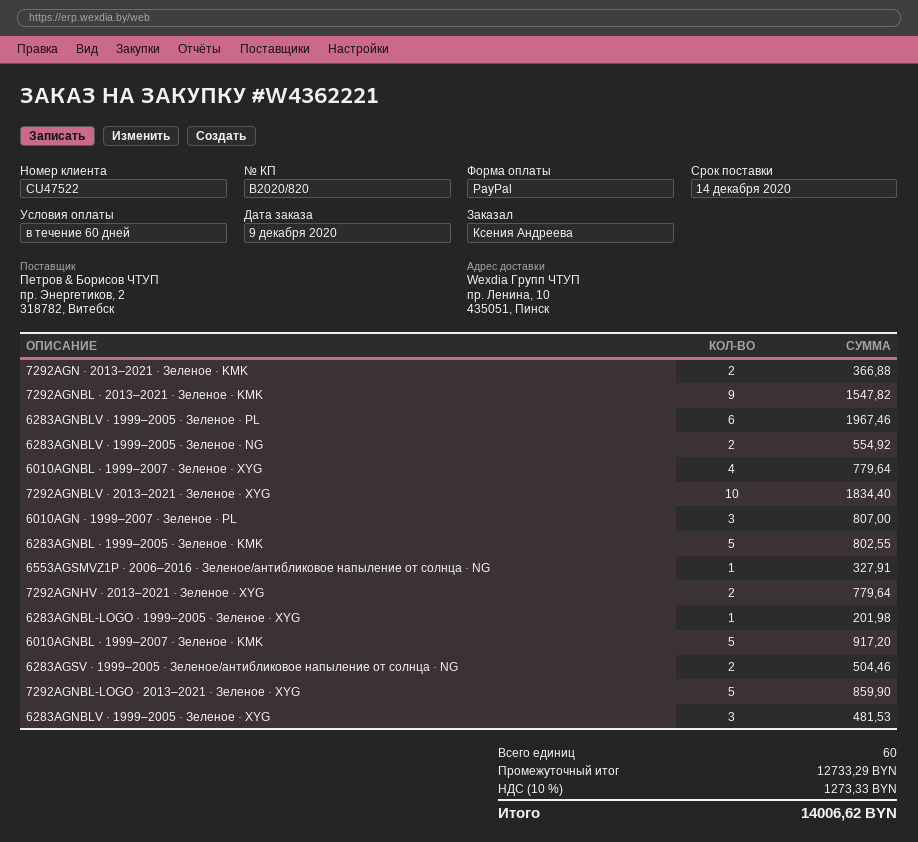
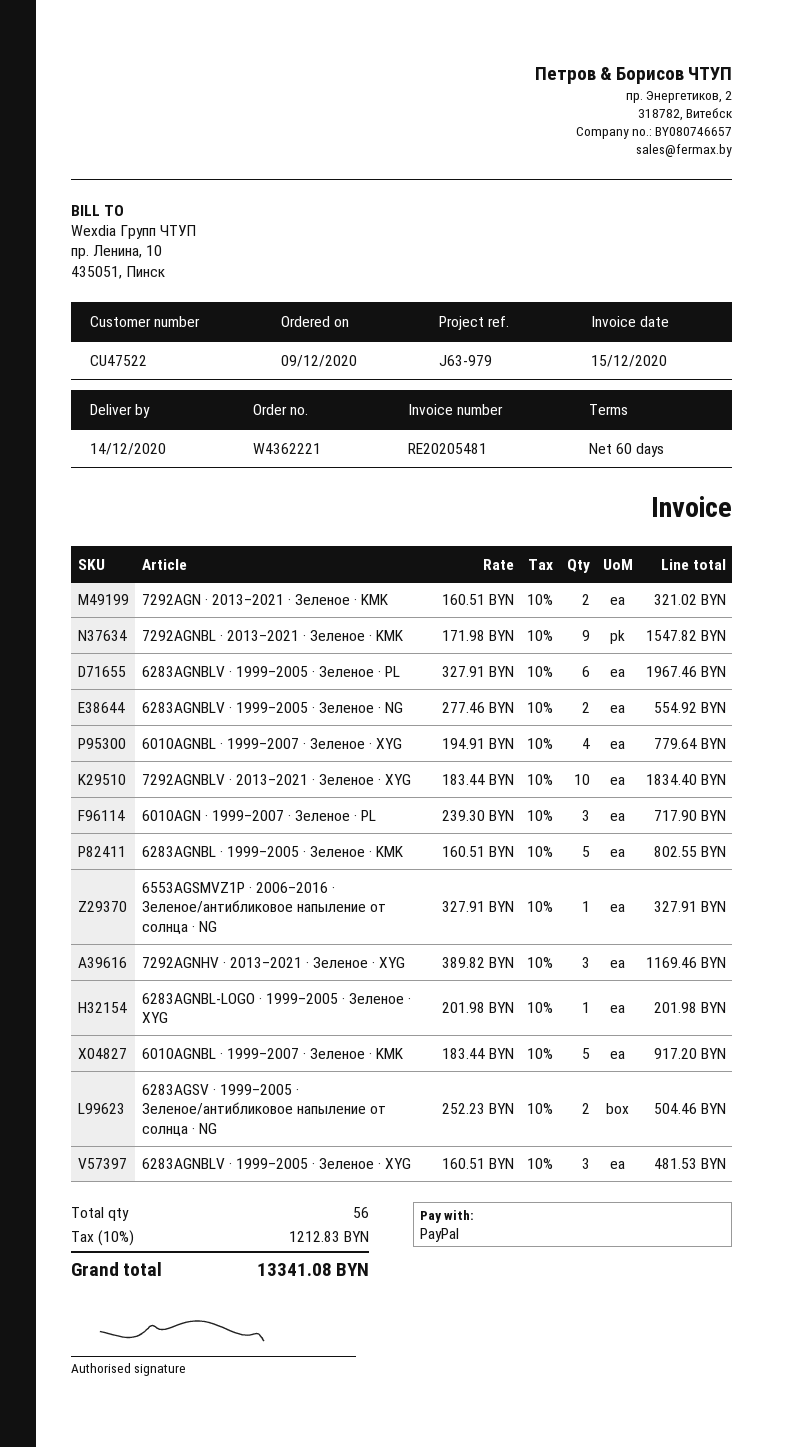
7292AGN · 2013–2021 · Зеленое · KMK: 2 for 366.88 -> 2 for 321.02
6010AGN · 1999–2007 · Зеленое · PL: 3 for 807.00 -> 3 for 717.90
7292AGNHV · 2013–2021 · Зеленое · XYG: 2 for 779.64 -> 3 for 1169.46
7292AGNBL-LOGO · 2013–2021 · Зеленое · XYG: 5 for 859.90 -> none
total quantity: 60 -> 56
tax: 10% = 1273.33 -> 10% = 1212.83
total: 14006.62 -> 13341.08

